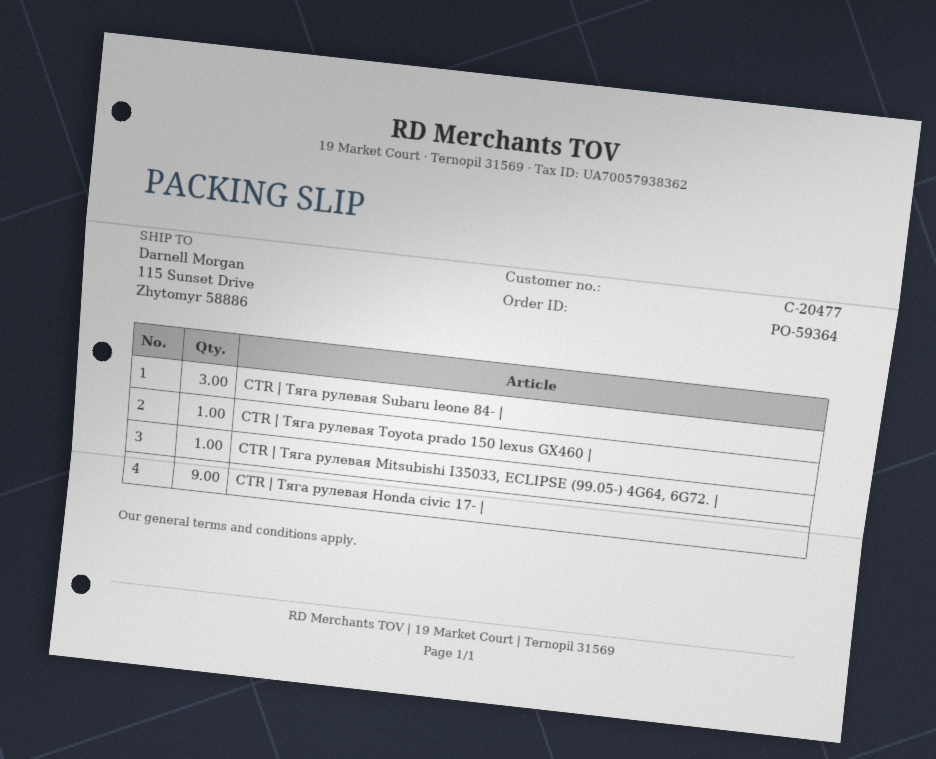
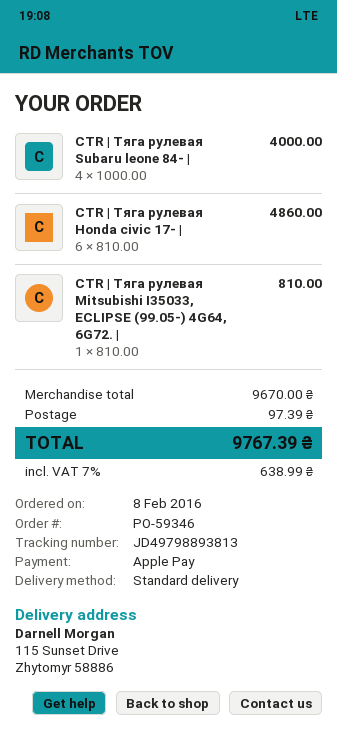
order number: PO-59364 -> PO-59346
CTR | Тяга рулевая Subaru leone 84- |: 3 -> 4
CTR | Тяга рулевая Toyota prado 150 lexus GX460 |: 1 -> none
CTR | Тяга рулевая Honda civic 17- |: 9 -> 6

